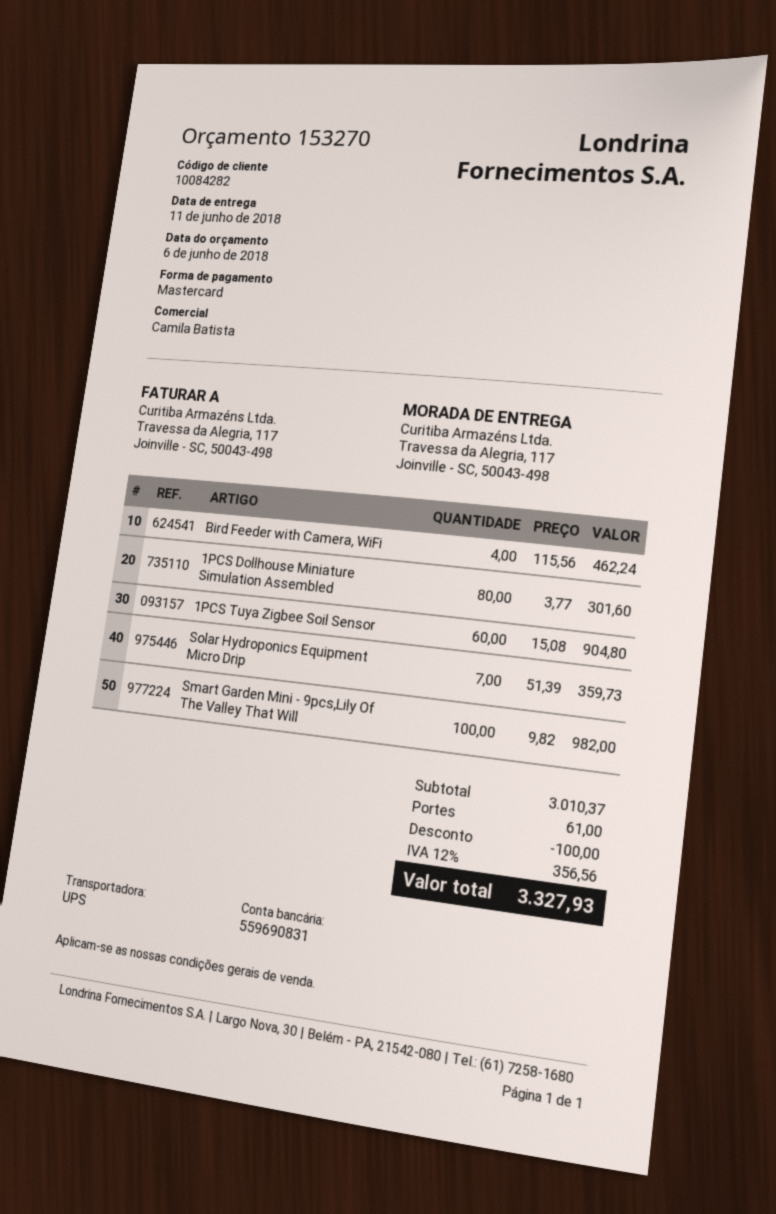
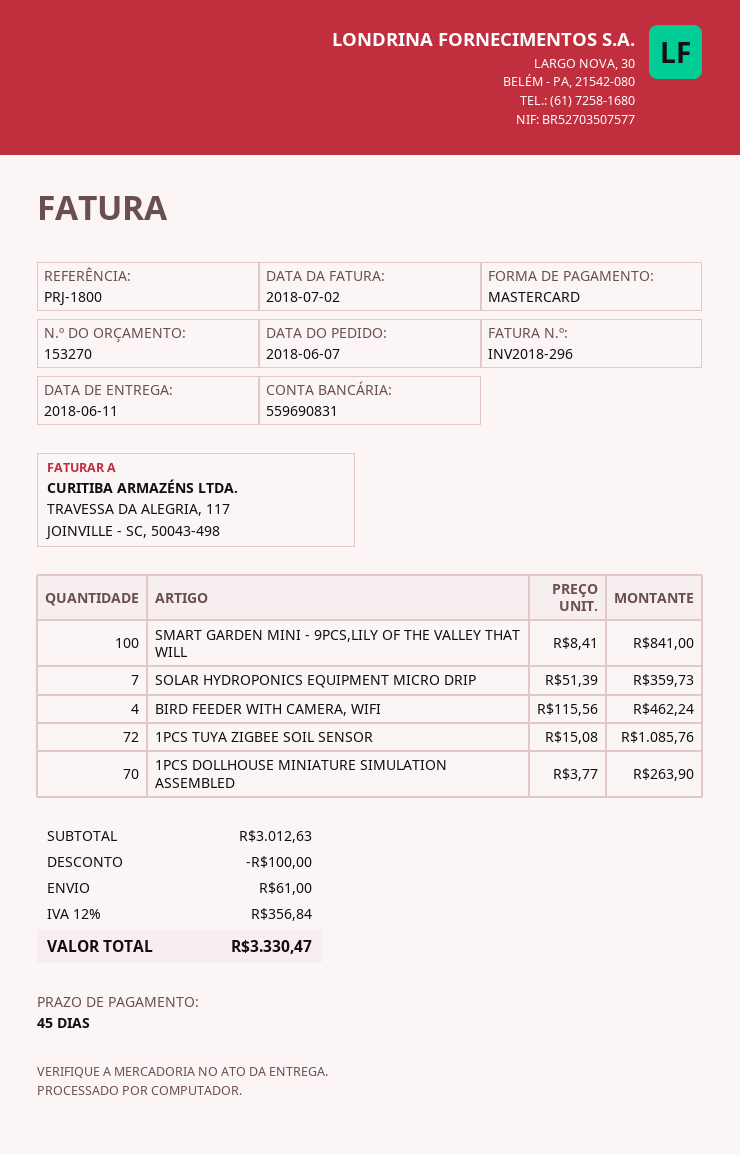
1PCS Dollhouse Miniature Simulation Assembled: 80 x 3.77 = 301.60 -> 70 x 3.77 = 263.90
1PCS Tuya Zigbee Soil Sensor: 60 x 15.08 = 904.80 -> 72 x 15.08 = 1085.76
Smart Garden Mini - 9pcs,Lily Of The Valley That Will: 100 x 9.82 = 982.00 -> 100 x 8.41 = 841.00
subtotal: 3010.37 -> 3012.63
tax: 12% = 356.56 -> 12% = 356.84
total: 3327.93 -> 3330.47

